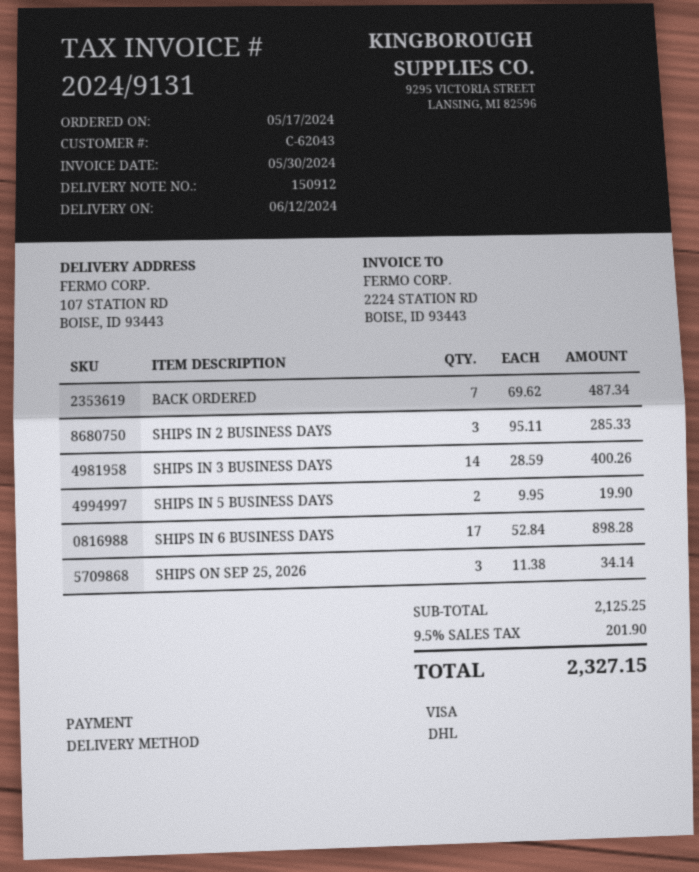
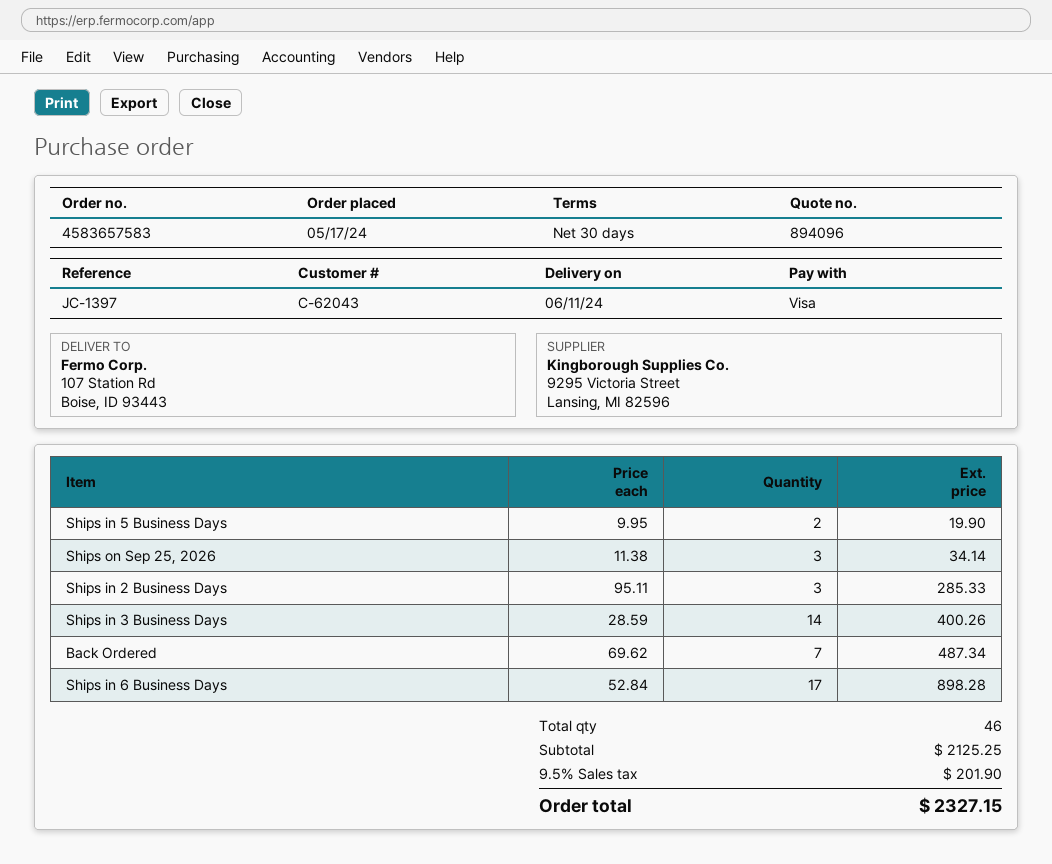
delivery date: 2024-06-12 -> 2024-06-11

